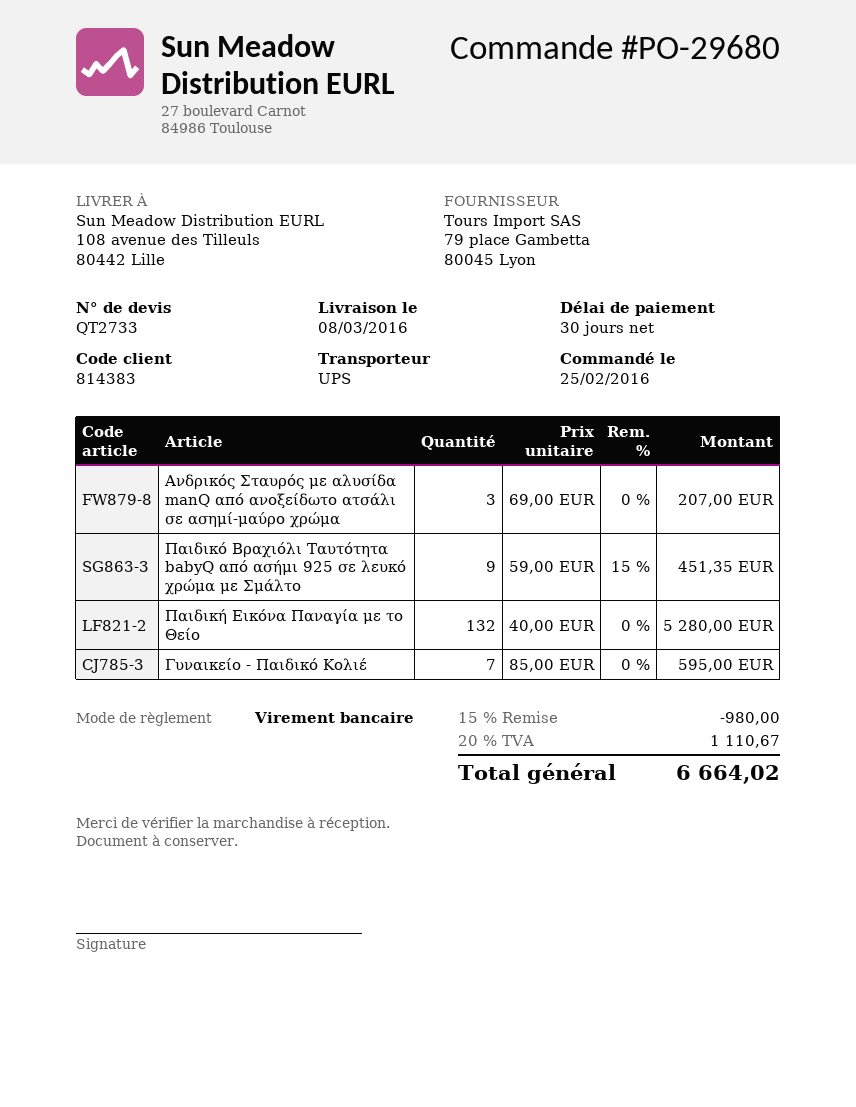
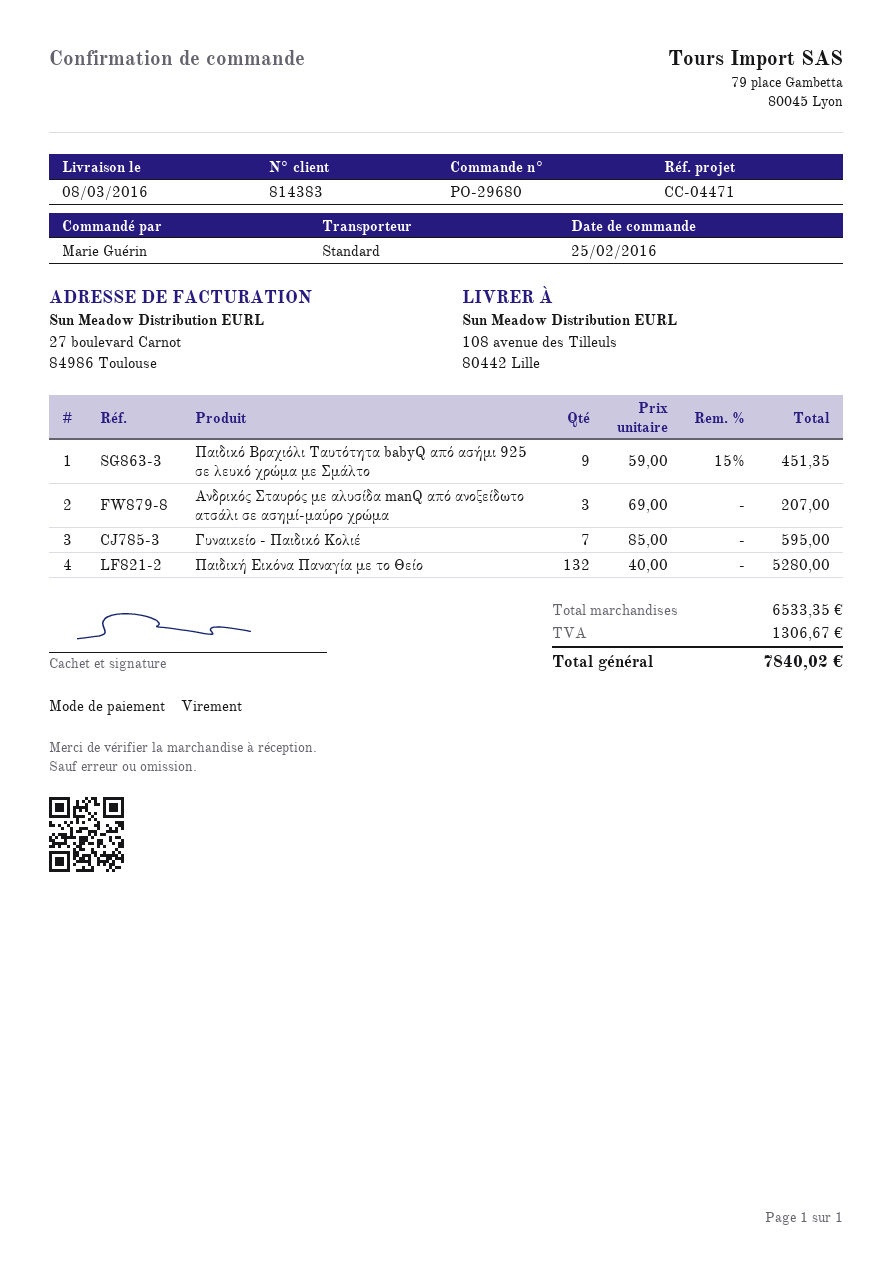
shipping method: UPS -> standard
discount: 15% = 980.00 -> none
tax: 1110.67 -> 1306.67
total: 6664.02 -> 7840.02

